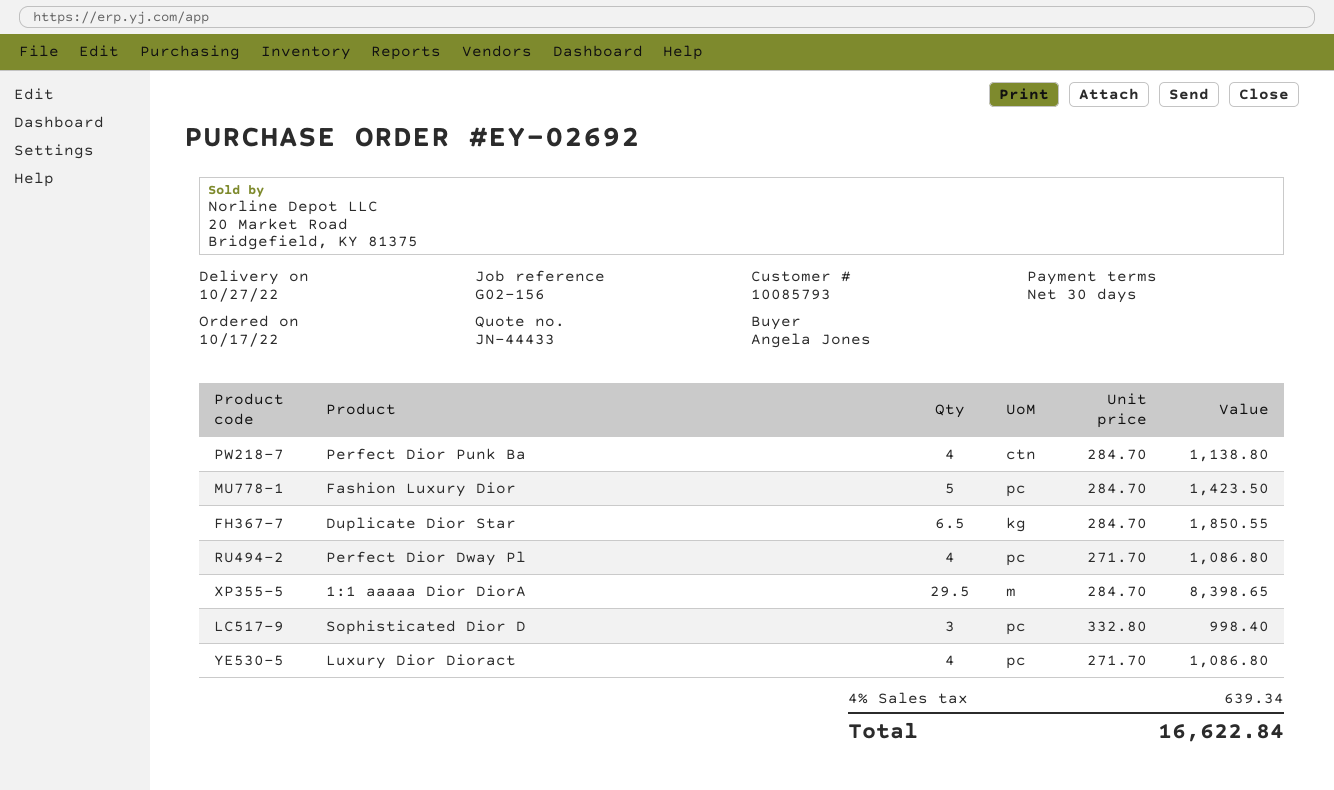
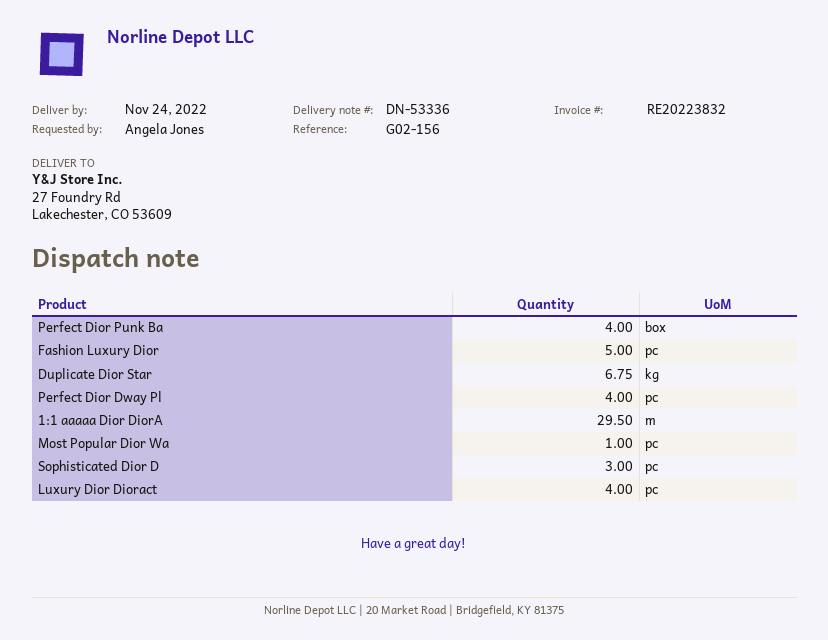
delivery date: 2022-10-27 -> 2022-11-24
Duplicate Dior Star: 6.5 -> 6.75
Most Popular Dior Wa: none -> 1

